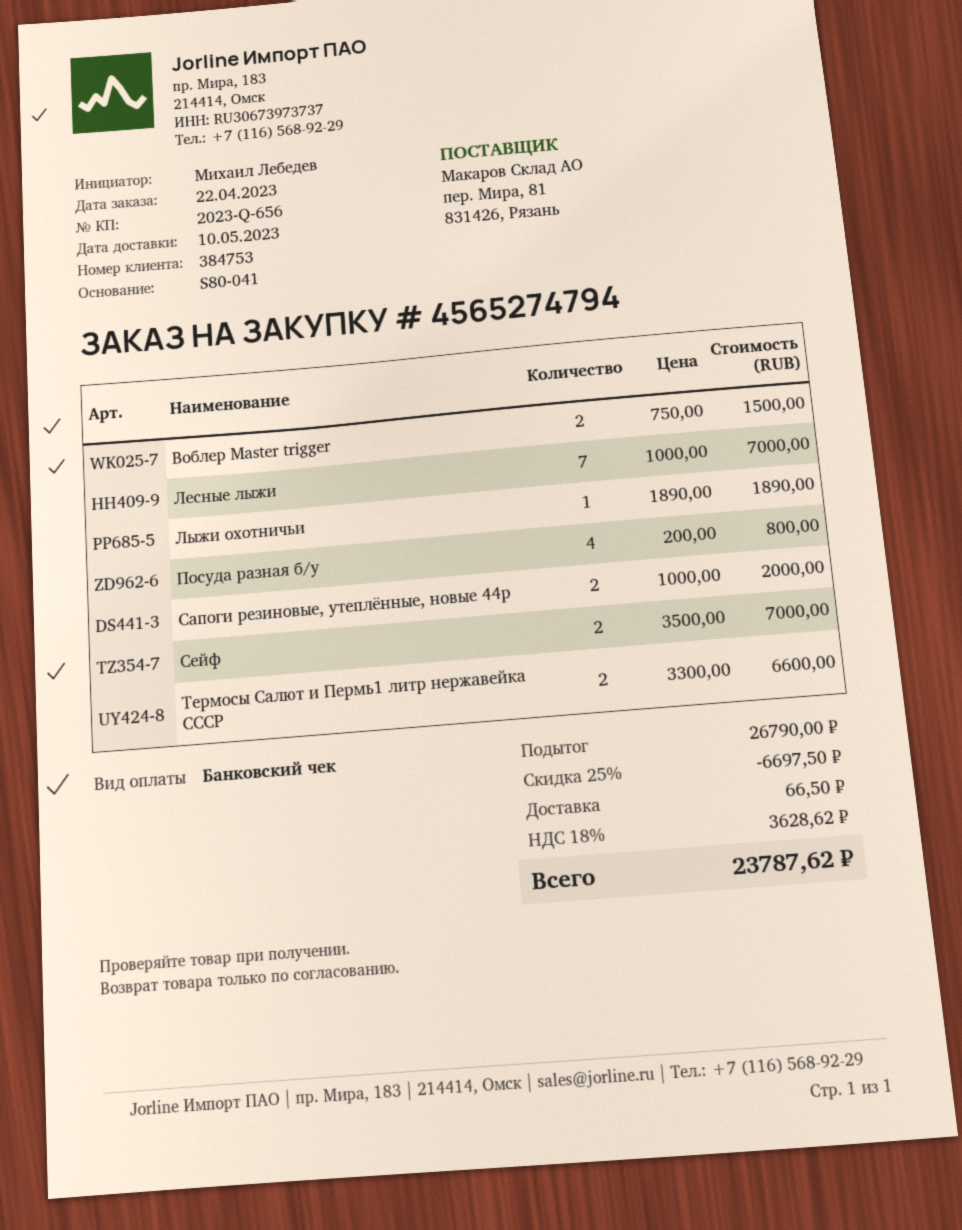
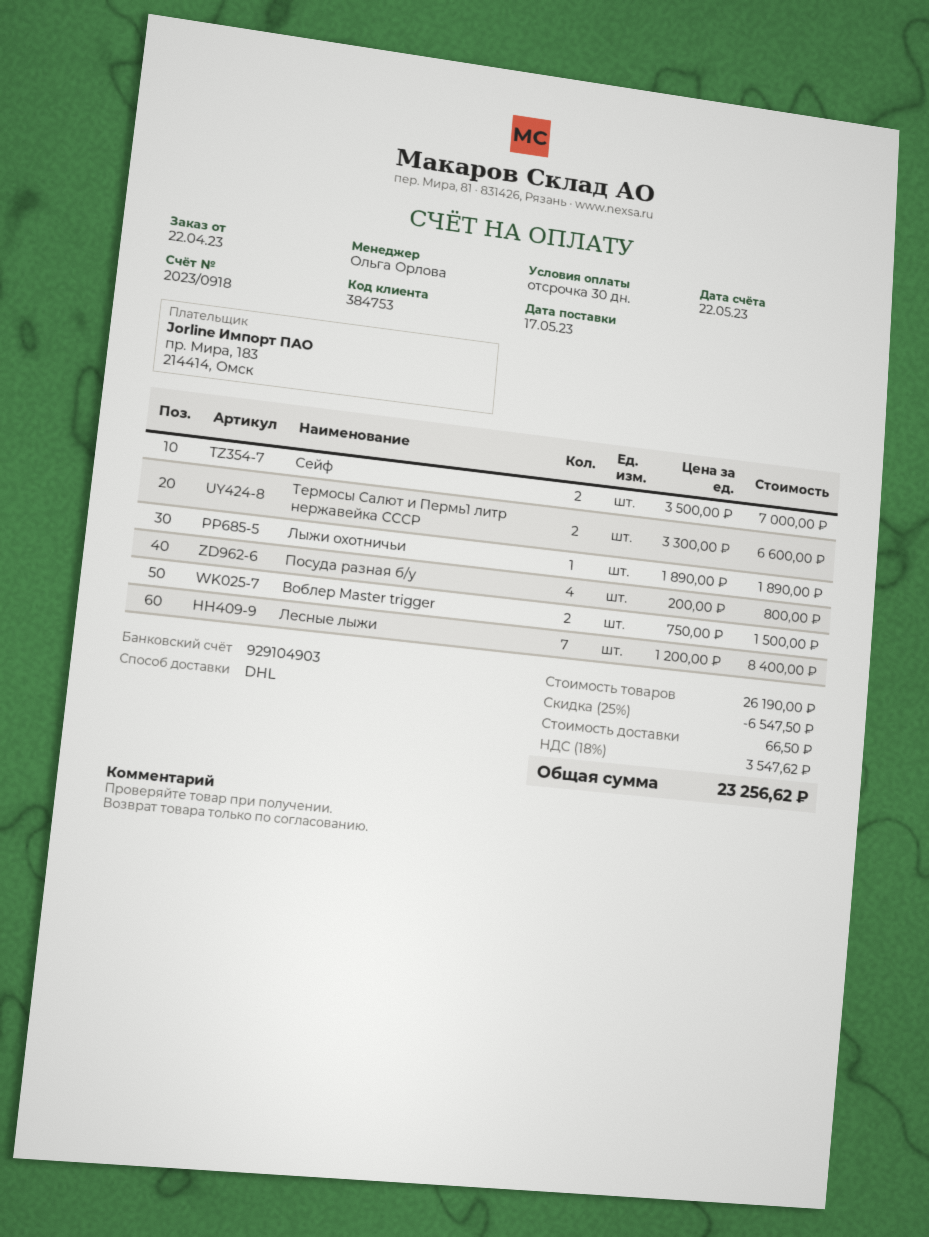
delivery date: 2023-05-10 -> 2023-05-17
Лесные лыжи: 7 x 1000.00 = 7000.00 -> 7 x 1200.00 = 8400.00
Сапоги резиновые, утеплённые, новые 44р: 2 x 1000.00 = 2000.00 -> none
subtotal: 26790.00 -> 26190.00
discount: 25% = 6697.50 -> 25% = 6547.50
tax: 18% = 3628.62 -> 18% = 3547.62
total: 23787.62 -> 23256.62

